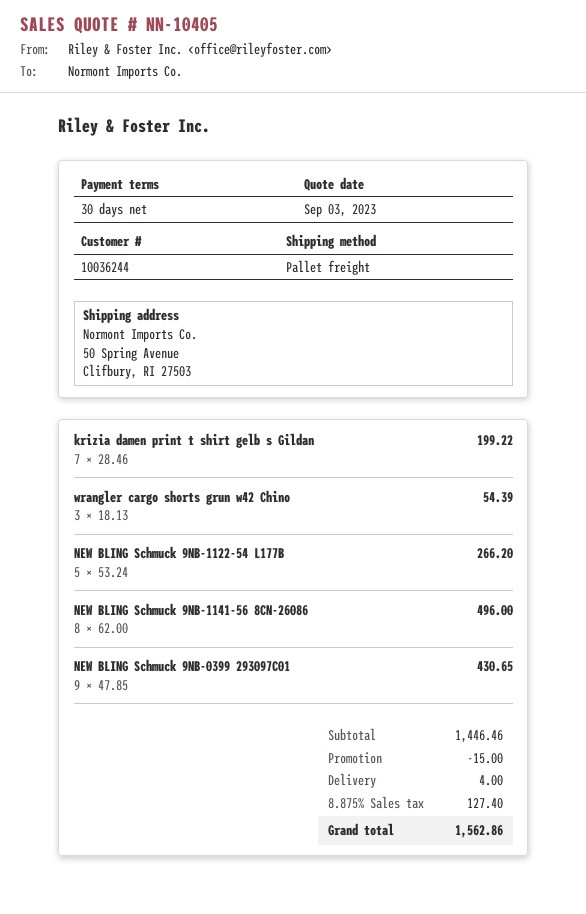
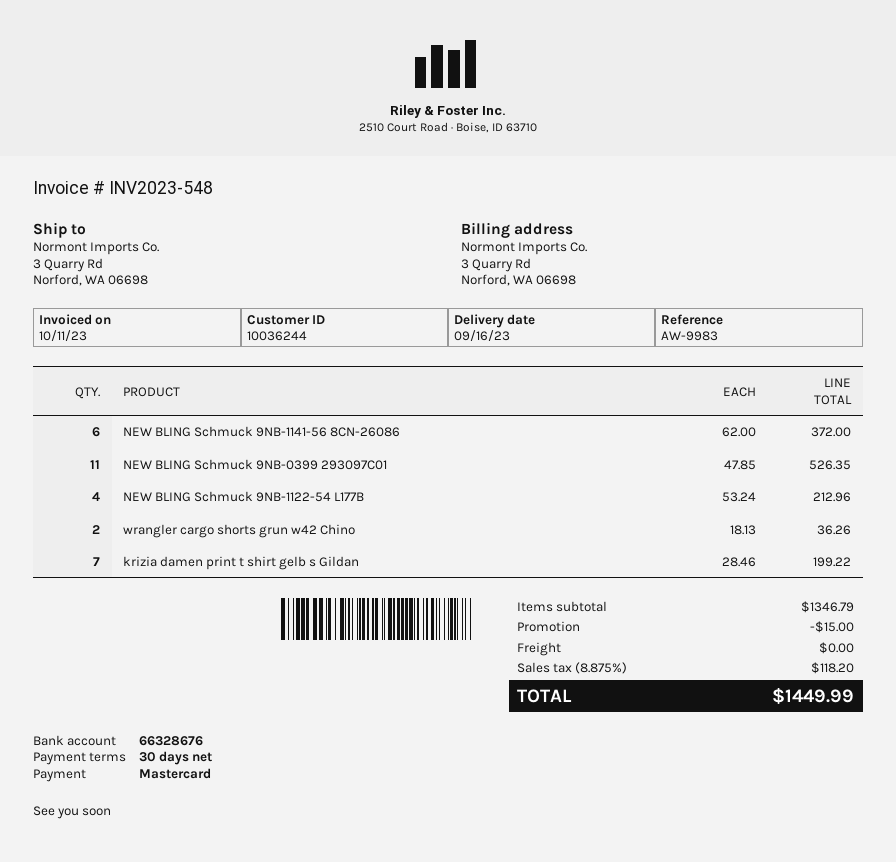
ship to: 50 Spring Avenue, Clifbury, RI 27503 -> 3 Quarry Rd, Norford, WA 06698
wrangler cargo shorts grun w42 Chino: 3 x 18.13 = 54.39 -> 2 x 18.13 = 36.26
NEW BLING Schmuck 9NB-1122-54 L177B: 5 x 53.24 = 266.20 -> 4 x 53.24 = 212.96
NEW BLING Schmuck 9NB-1141-56 8CN-26086: 8 x 62.00 = 496.00 -> 6 x 62.00 = 372.00
NEW BLING Schmuck 9NB-0399 293097C01: 9 x 47.85 = 430.65 -> 11 x 47.85 = 526.35
subtotal: 1446.46 -> 1346.79
shipping: 4.00 -> 0.00
tax: 8.875% = 127.40 -> 8.875% = 118.20
total: 1562.86 -> 1449.99

